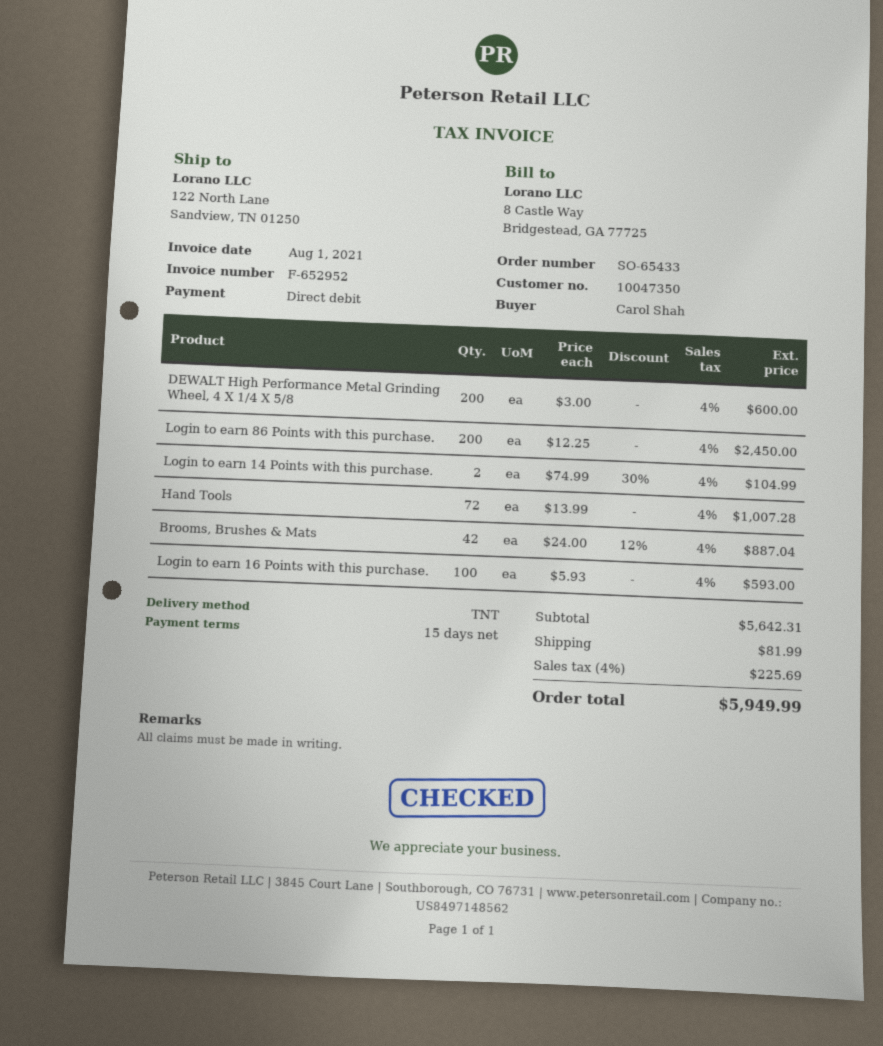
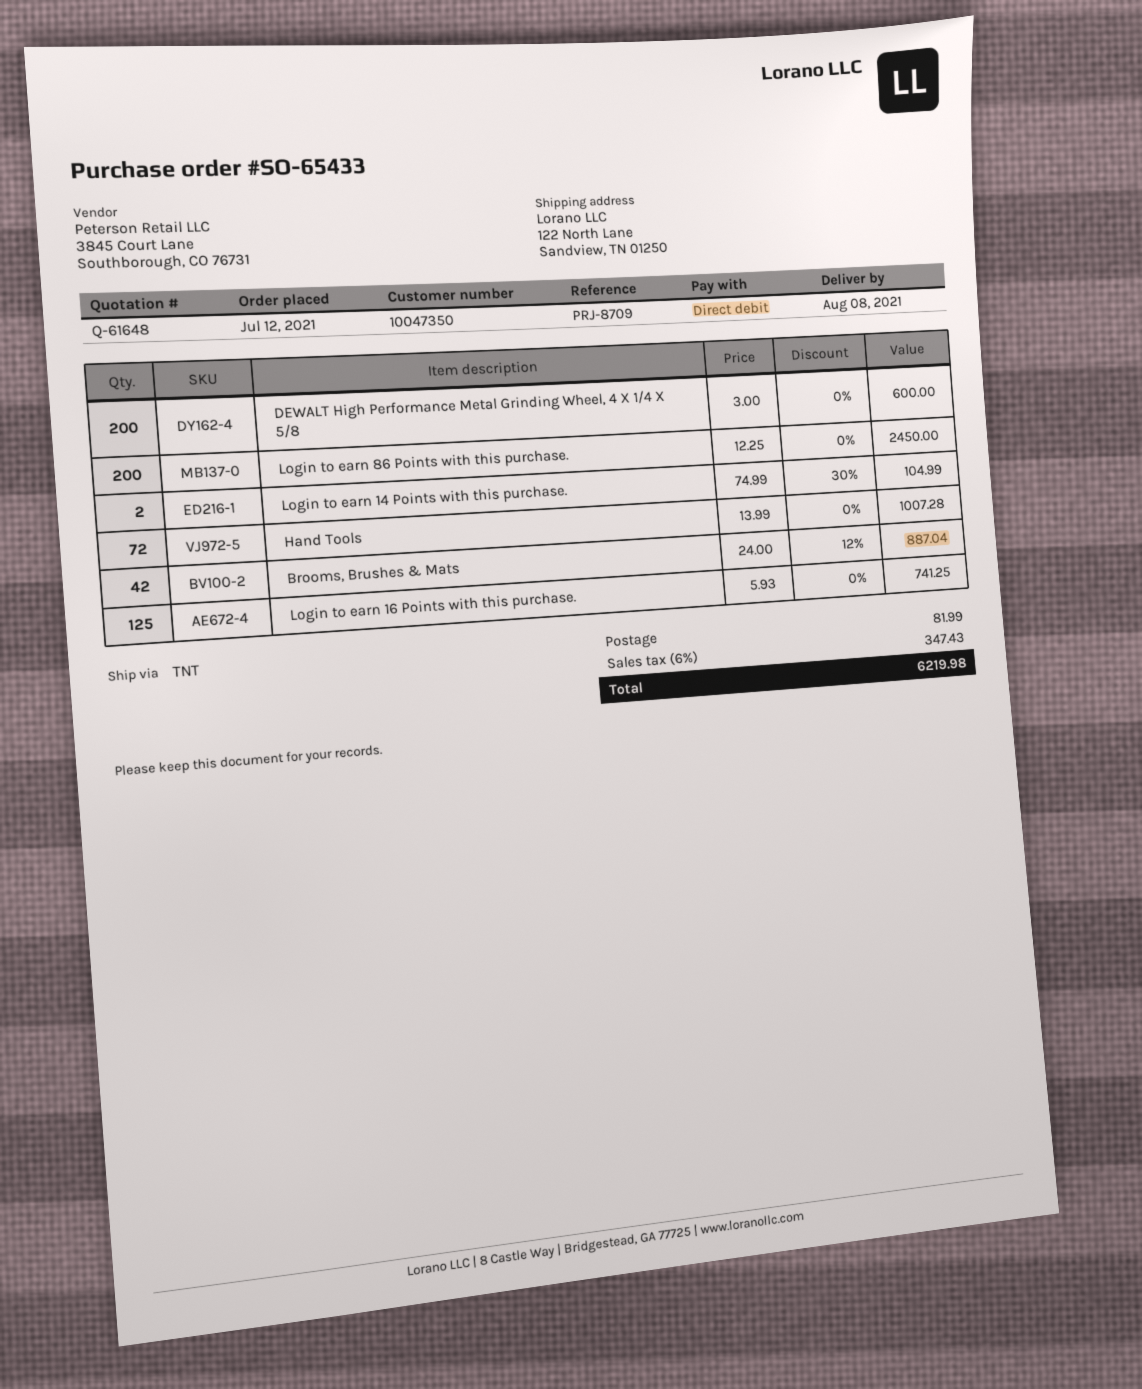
Login to earn 16 Points with this purchase.: 100 x 5.93 = 593.00 -> 125 x 5.93 = 741.25
tax: 4% = 225.69 -> 6% = 347.43
total: 5949.99 -> 6219.98

